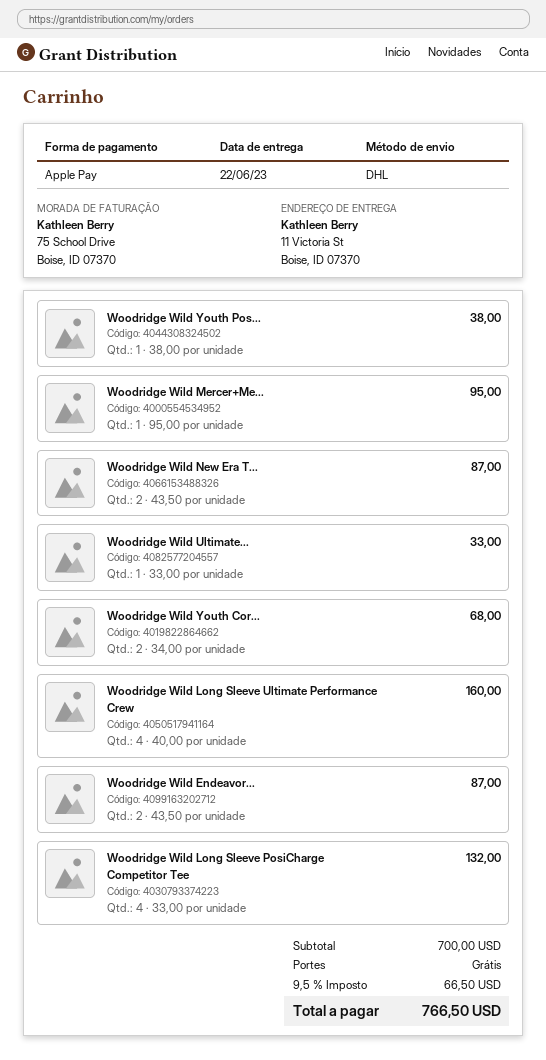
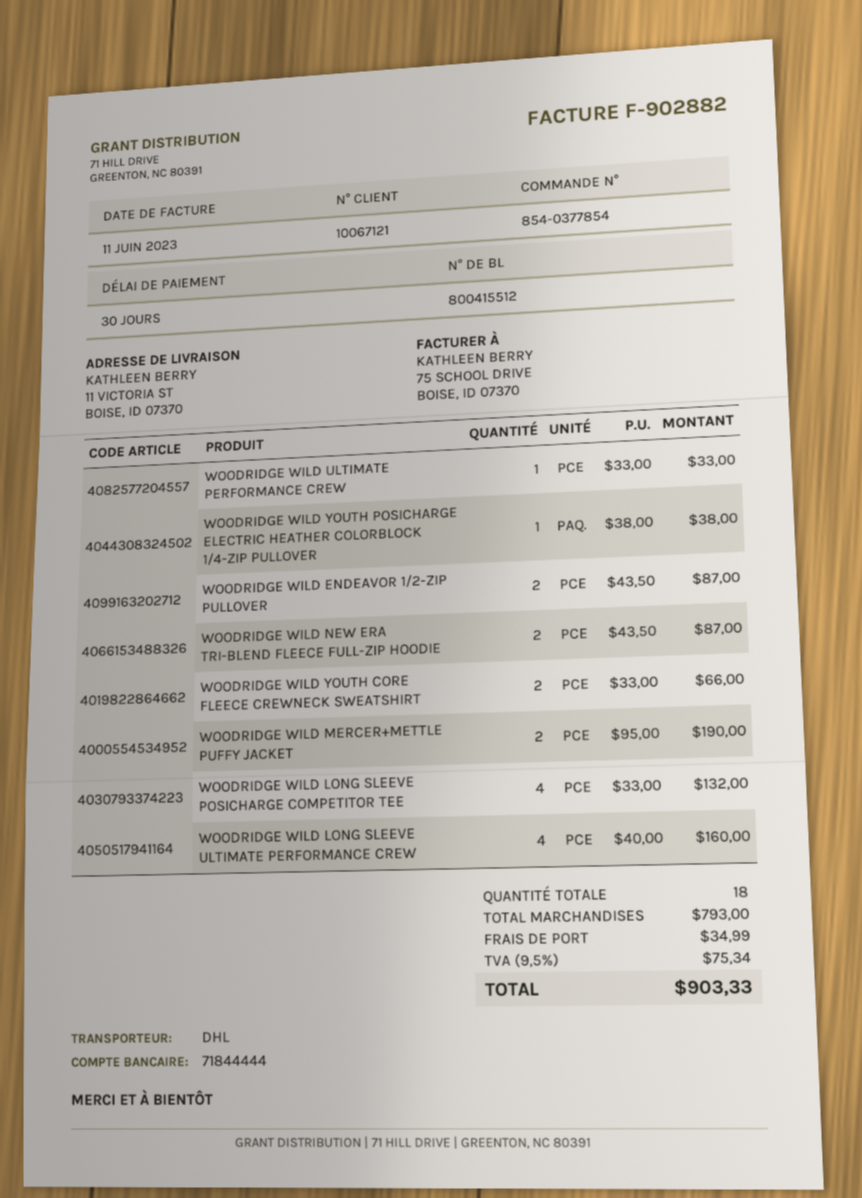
Woodridge Wild Mercer+Me...: 1 x 95.00 = 95.00 -> 2 x 95.00 = 190.00
Woodridge Wild Youth Cor...: 2 x 34.00 = 68.00 -> 2 x 33.00 = 66.00
subtotal: 700.00 -> 793.00
shipping: 0.00 -> 34.99
tax: 9.5% = 66.50 -> 9.5% = 75.34
total: 766.50 -> 903.33

